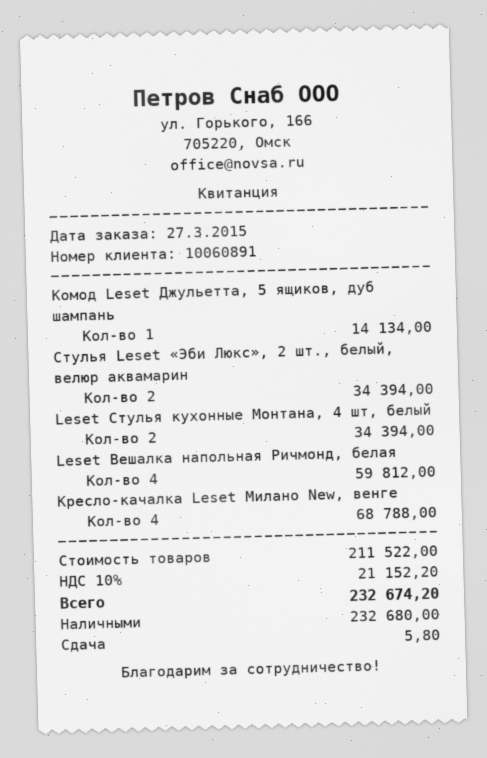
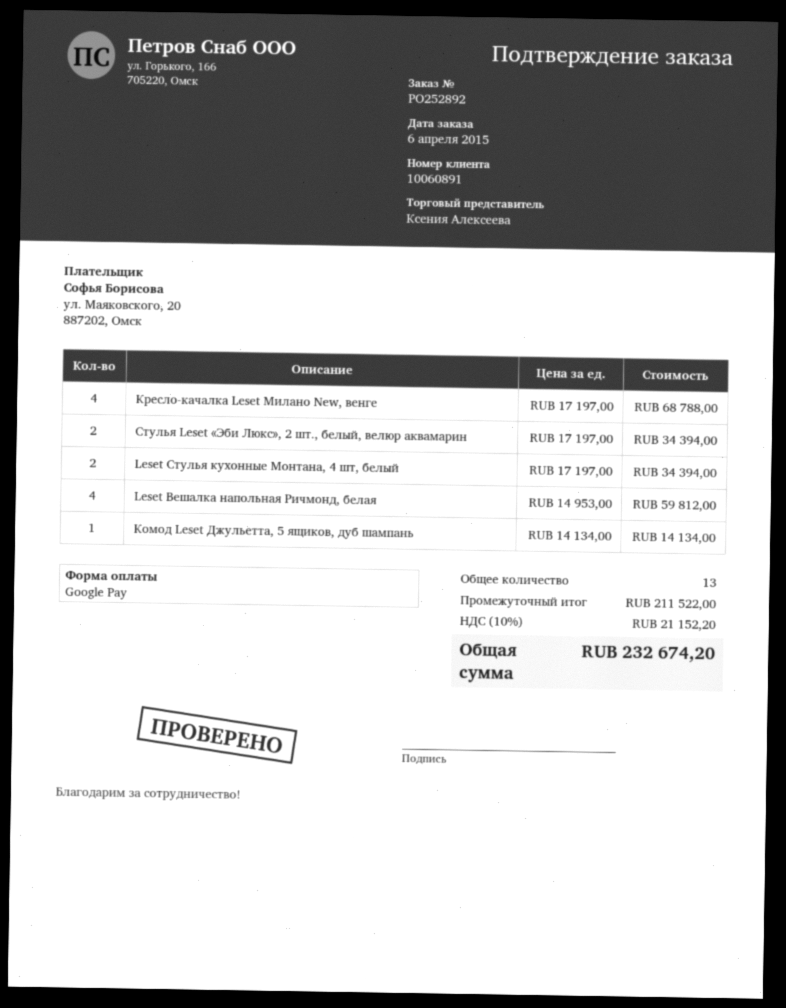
order date: 2015-03-27 -> 2015-04-06
payment method: cash -> Google Pay

